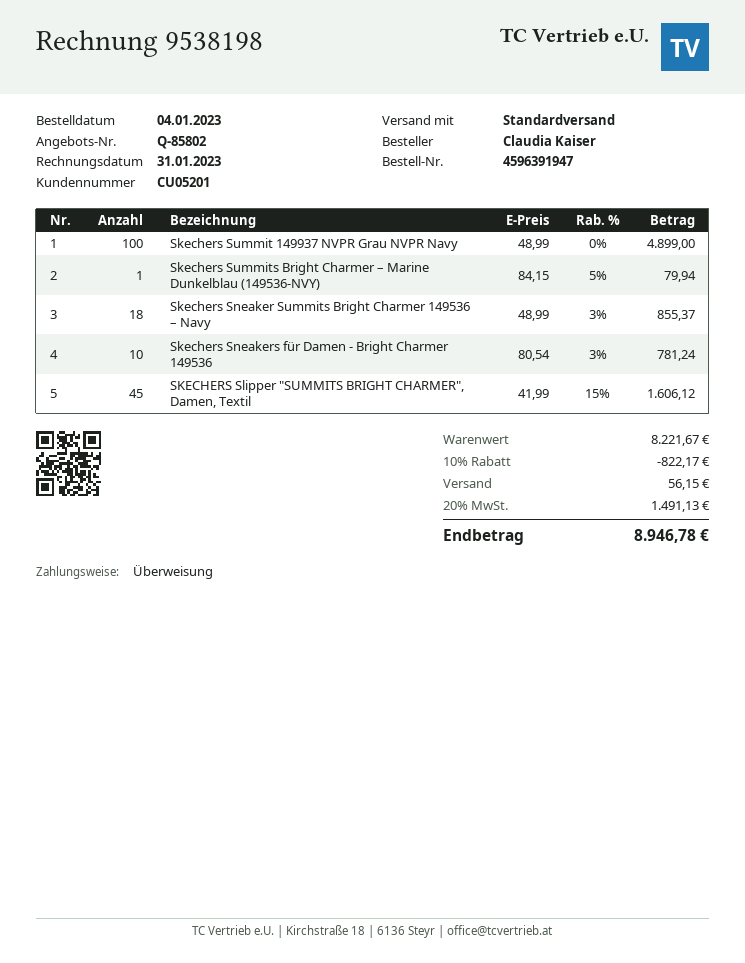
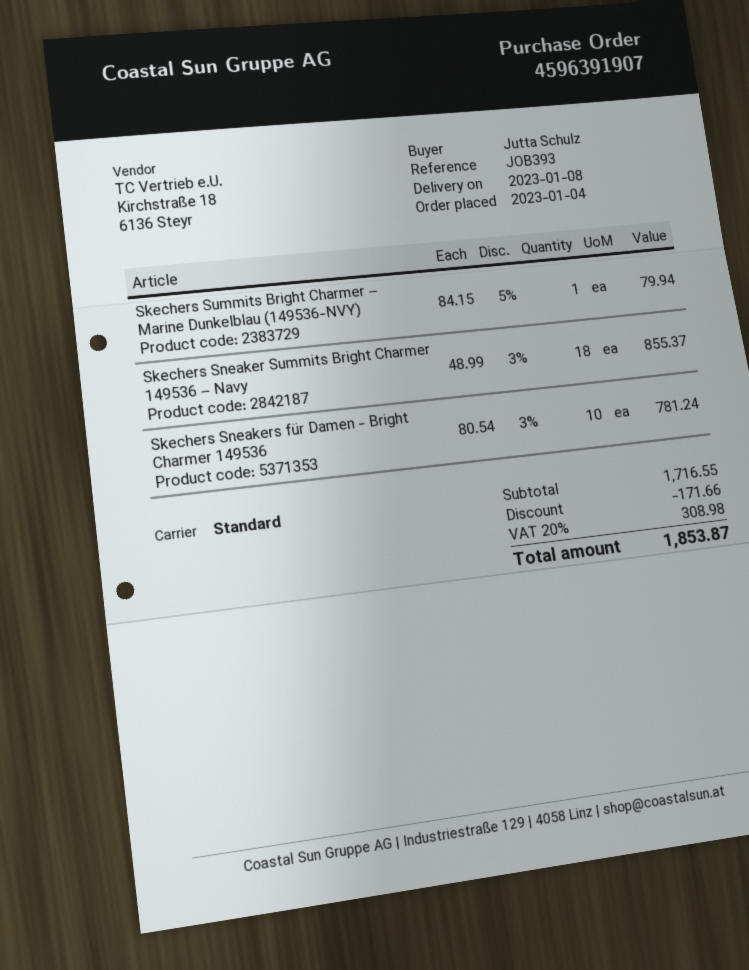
order number: 4596391947 -> 4596391907
ordered by: Claudia Kaiser -> Jutta Schulz
Skechers Summit 149937 NVPR Grau NVPR Navy: 100 x 48.99 = 4899.00 -> none
SKECHERS Slipper "SUMMITS BRIGHT CHARMER", Damen, Textil: 45 x 41.99 - 15% = 1606.12 -> none
subtotal: 8221.67 -> 1716.55
discount: 822.17 -> 171.66
shipping: 56.15 -> none
tax: 20% = 1491.13 -> 20% = 308.98
total: 8946.78 -> 1853.87

